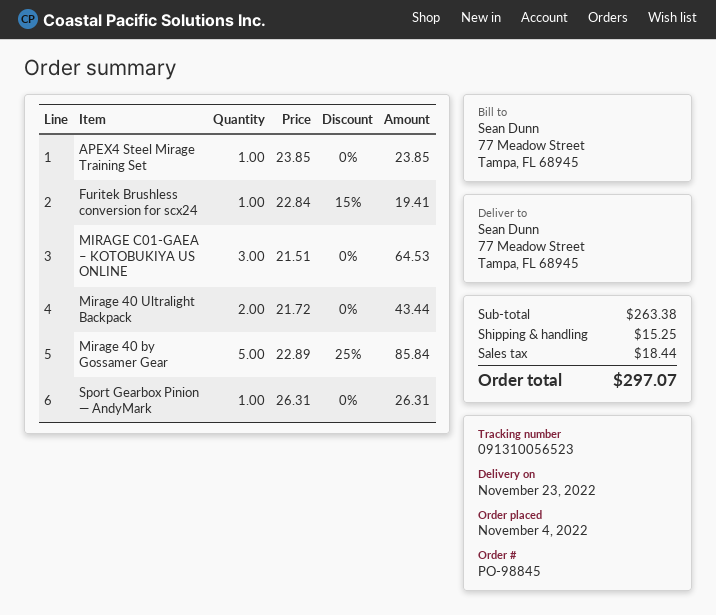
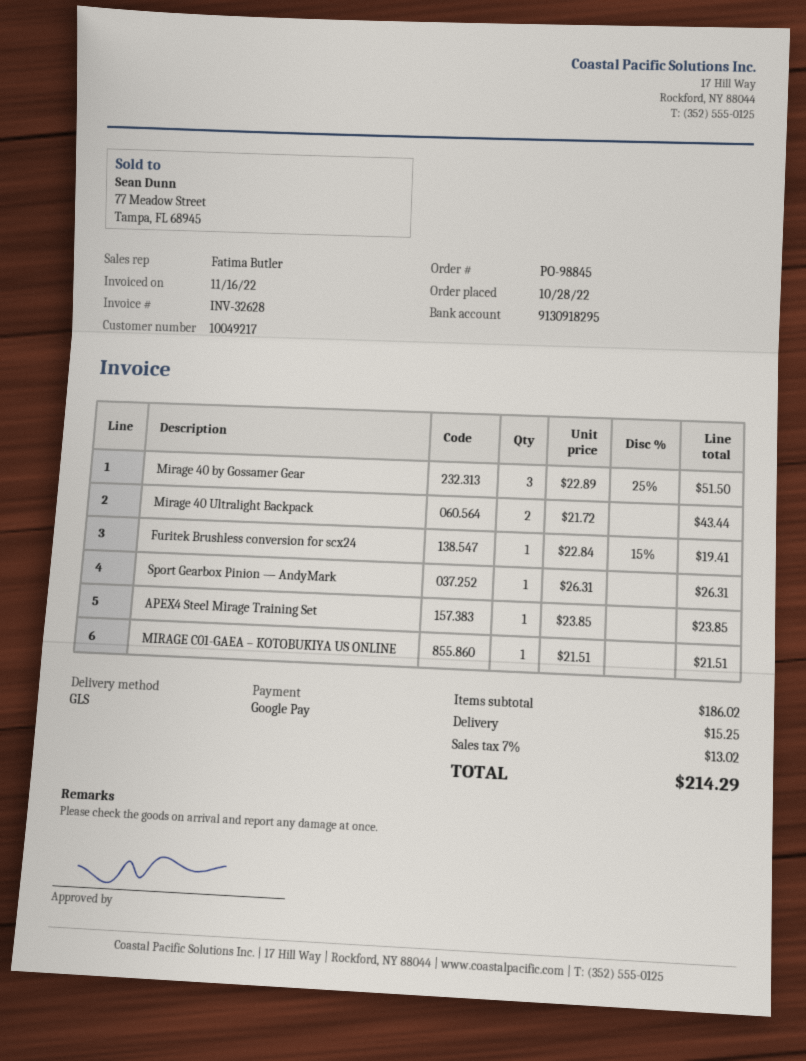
order date: 2022-11-04 -> 2022-10-28
MIRAGE C01-GAEA – KOTOBUKIYA US ONLINE: 3 x 21.51 = 64.53 -> 1 x 21.51 = 21.51
Mirage 40 by Gossamer Gear: 5 x 22.89 - 25% = 85.84 -> 3 x 22.89 - 25% = 51.50
subtotal: 263.38 -> 186.02
tax: 18.44 -> 13.02
total: 297.07 -> 214.29

